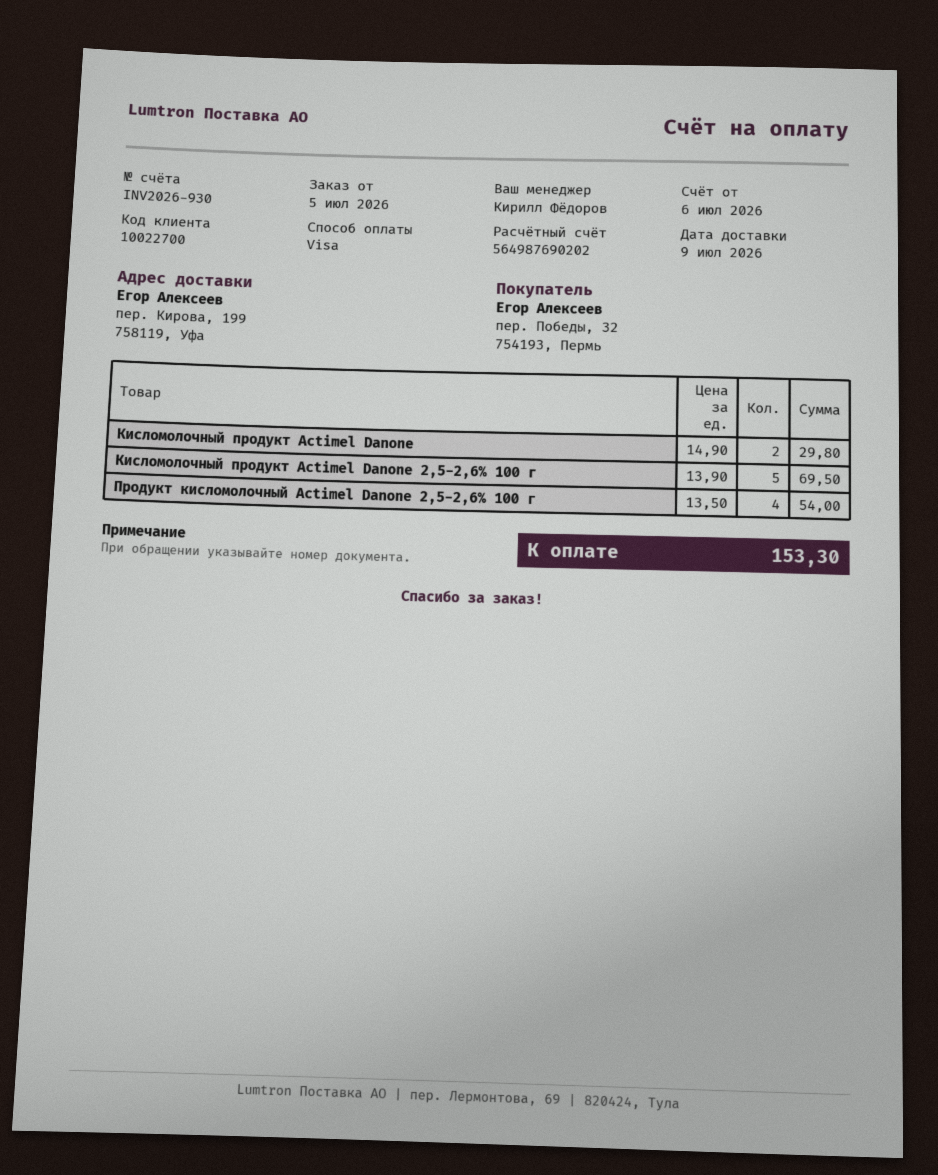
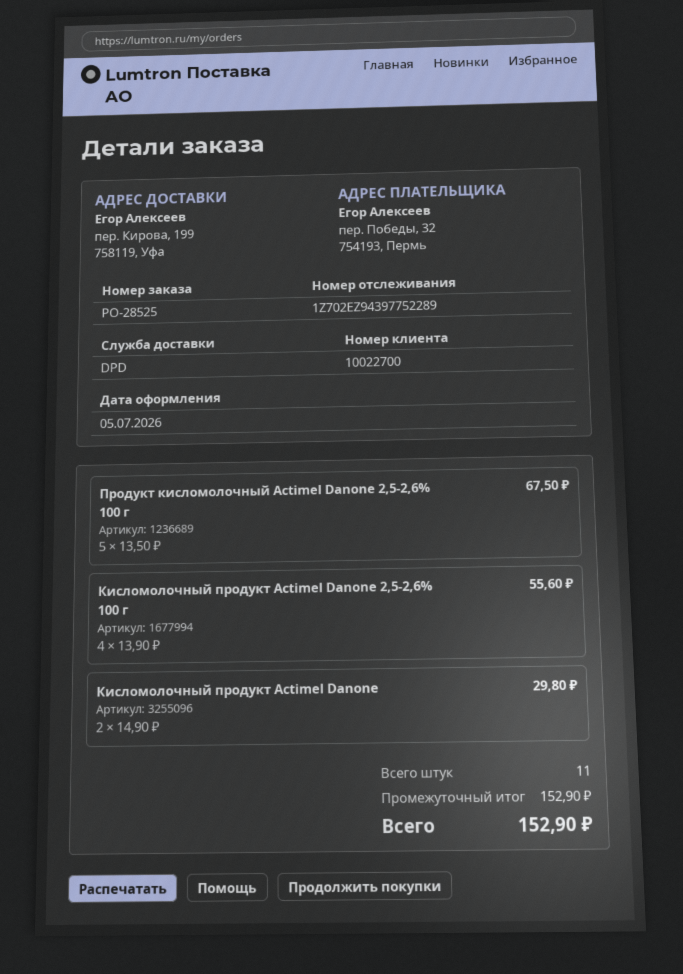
Кисломолочный продукт Actimel Danone 2,5-2,6% 100 г: 5 x 13.90 = 69.50 -> 4 x 13.90 = 55.60
Продукт кисломолочный Actimel Danone 2,5-2,6% 100 г: 4 x 13.50 = 54.00 -> 5 x 13.50 = 67.50
total: 153.30 -> 152.90

